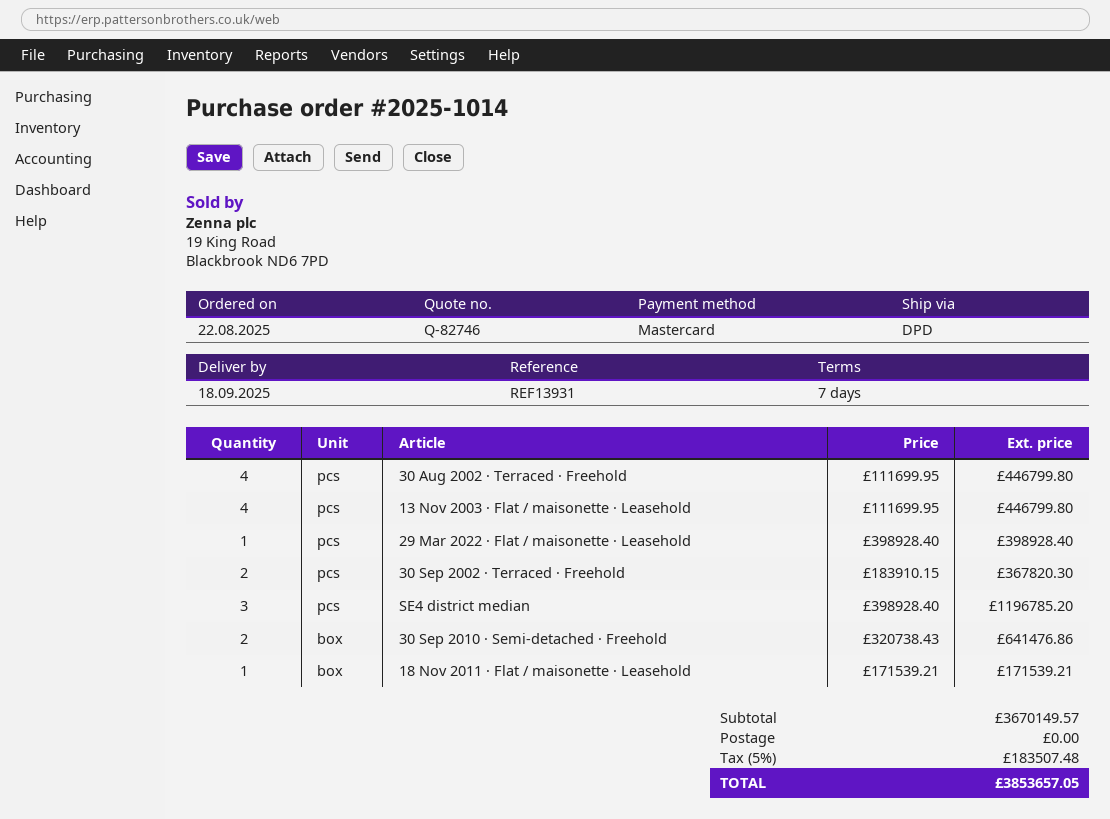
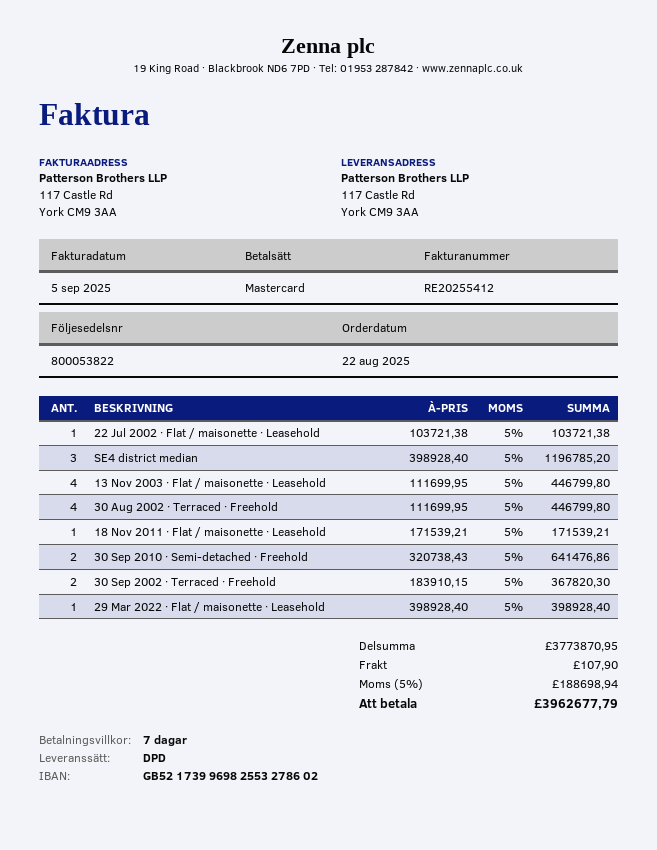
22 Jul 2002 · Flat / maisonette · Leasehold: none -> 1 x 103721.38 = 103721.38
subtotal: 3670149.57 -> 3773870.95
shipping: 0.00 -> 107.90
tax: 5% = 183507.48 -> 5% = 188698.94
total: 3853657.05 -> 3962677.79

